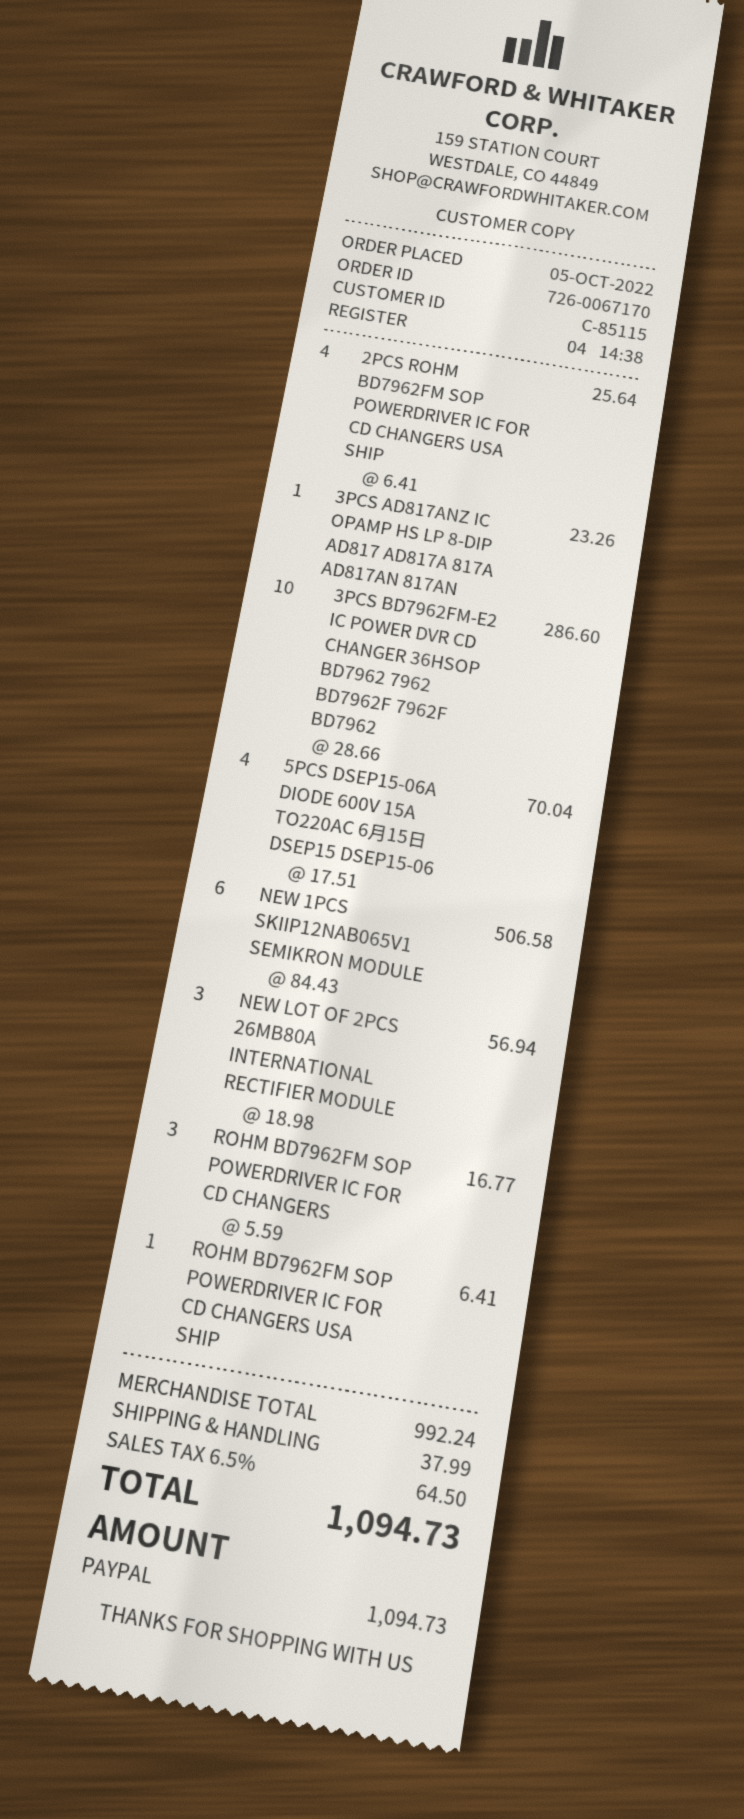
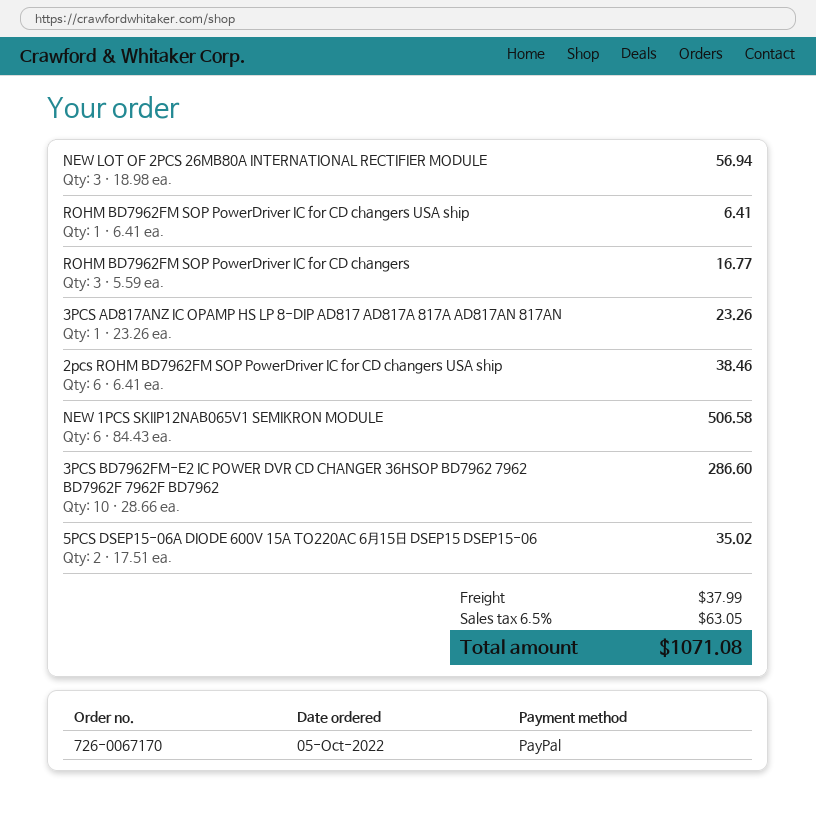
2PCS ROHM BD7962FM SOP POWERDRIVER IC FOR CD CHANGERS USA SHIP: 4 x 6.41 = 25.64 -> 6 x 6.41 = 38.46
5PCS DSEP15-06A DIODE 600V 15A TO220AC 6月15日 DSEP15 DSEP15-06: 4 x 17.51 = 70.04 -> 2 x 17.51 = 35.02
tax: 6.5% = 64.50 -> 6.5% = 63.05
total: 1094.73 -> 1071.08

